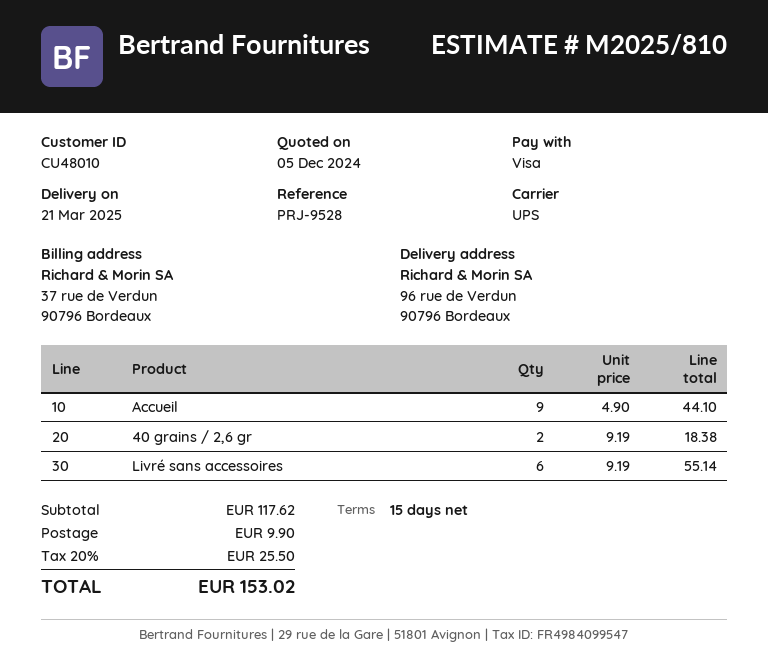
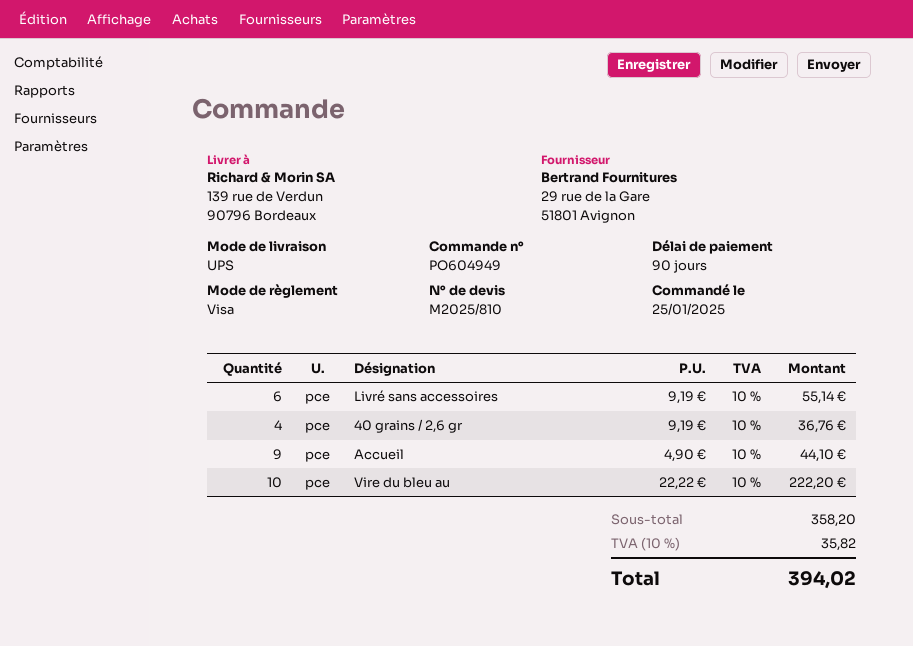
payment terms: 15 days -> 90 days
ship to: 96 rue de Verdun, 90796 Bordeaux -> 139 rue de Verdun, 90796 Bordeaux
40 grains / 2,6 gr: 2 x 9.19 = 18.38 -> 4 x 9.19 = 36.76
Vire du bleu au: none -> 10 x 22.22 = 222.20
subtotal: 117.62 -> 358.20
shipping: 9.90 -> none
tax: 20% = 25.50 -> 10% = 35.82
total: 153.02 -> 394.02

